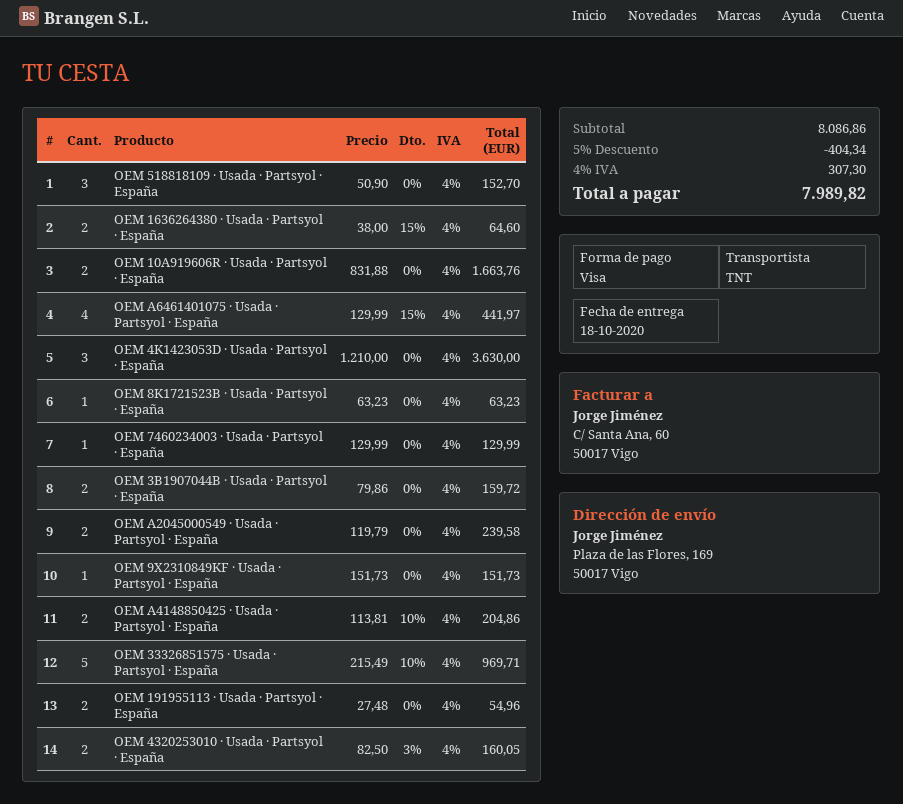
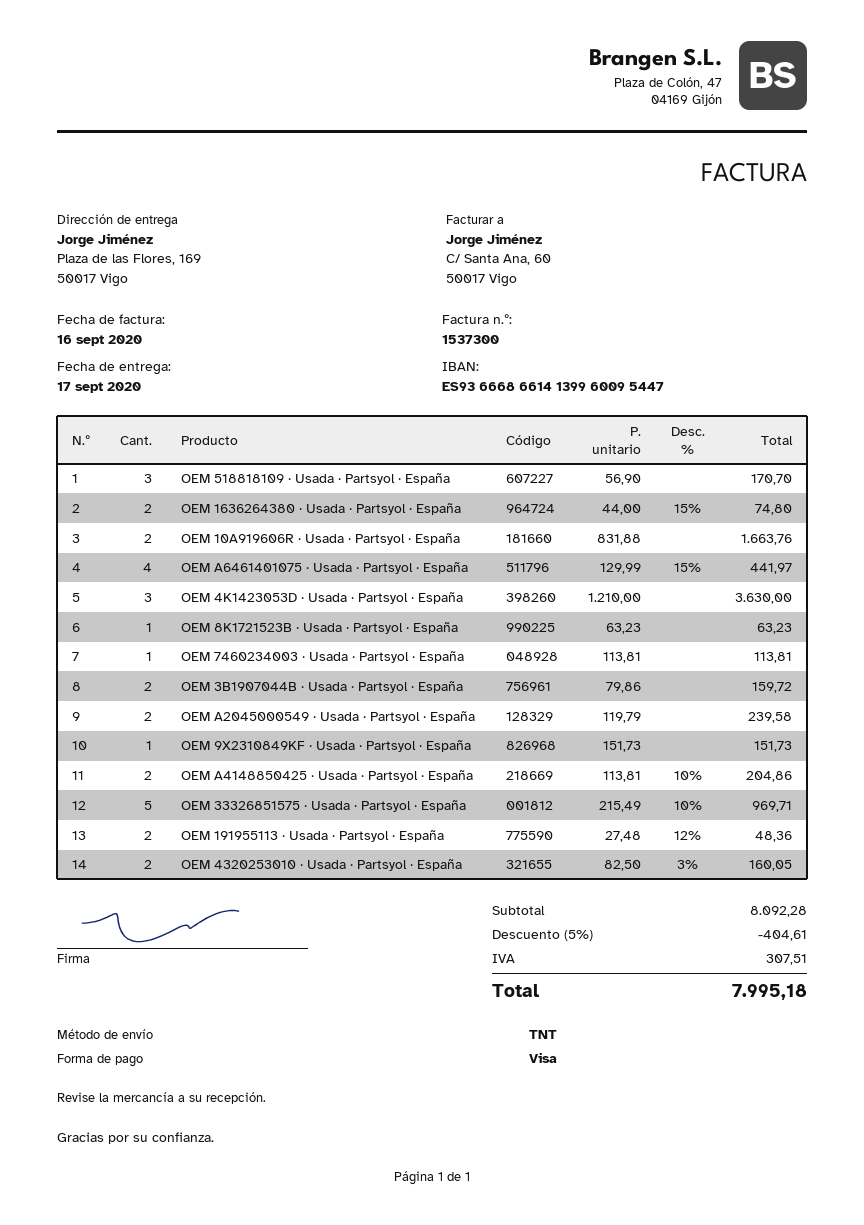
delivery date: 2020-10-18 -> 2020-09-17
OEM 518818109 · Usada · Partsyol · España: 3 x 50.90 = 152.70 -> 3 x 56.90 = 170.70
OEM 1636264380 · Usada · Partsyol · España: 2 x 38.00 - 15% = 64.60 -> 2 x 44.00 - 15% = 74.80
OEM 7460234003 · Usada · Partsyol · España: 1 x 129.99 = 129.99 -> 1 x 113.81 = 113.81
OEM 191955113 · Usada · Partsyol · España: 2 x 27.48 = 54.96 -> 2 x 27.48 - 12% = 48.36
subtotal: 8086.86 -> 8092.28
discount: 5% = 404.34 -> 5% = 404.61
tax: 307.30 -> 307.51
total: 7989.82 -> 7995.18

